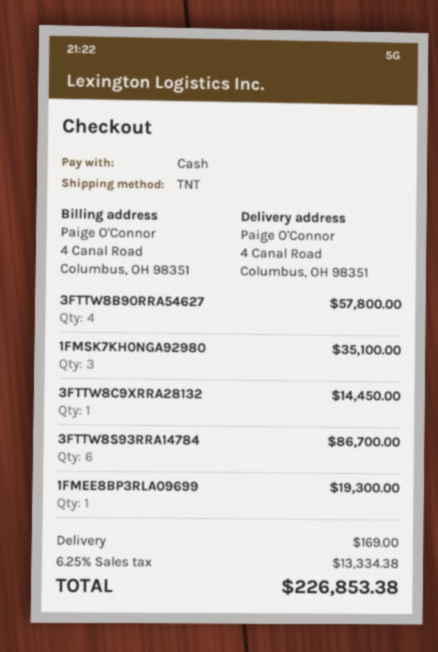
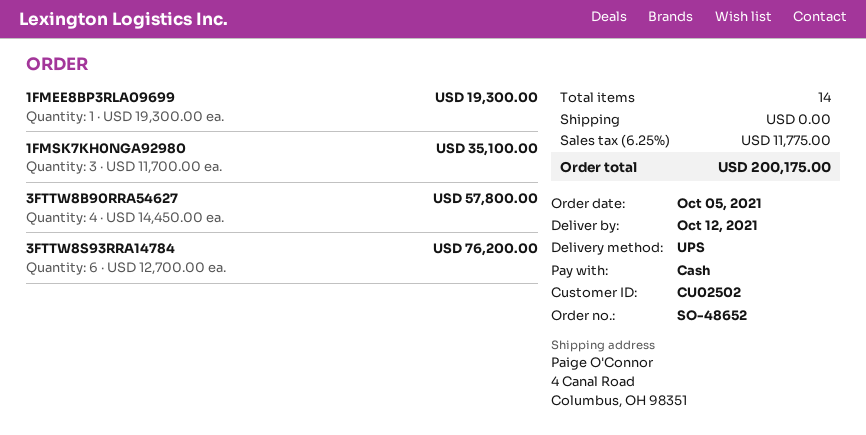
shipping method: TNT -> UPS
3FTTW8C9XRRA28132: 1 for 14450.00 -> none
3FTTW8S93RRA14784: 6 for 86700.00 -> 6 for 76200.00
shipping: 169.00 -> 0.00
tax: 6.25% = 13334.38 -> 6.25% = 11775.00
total: 226853.38 -> 200175.00

